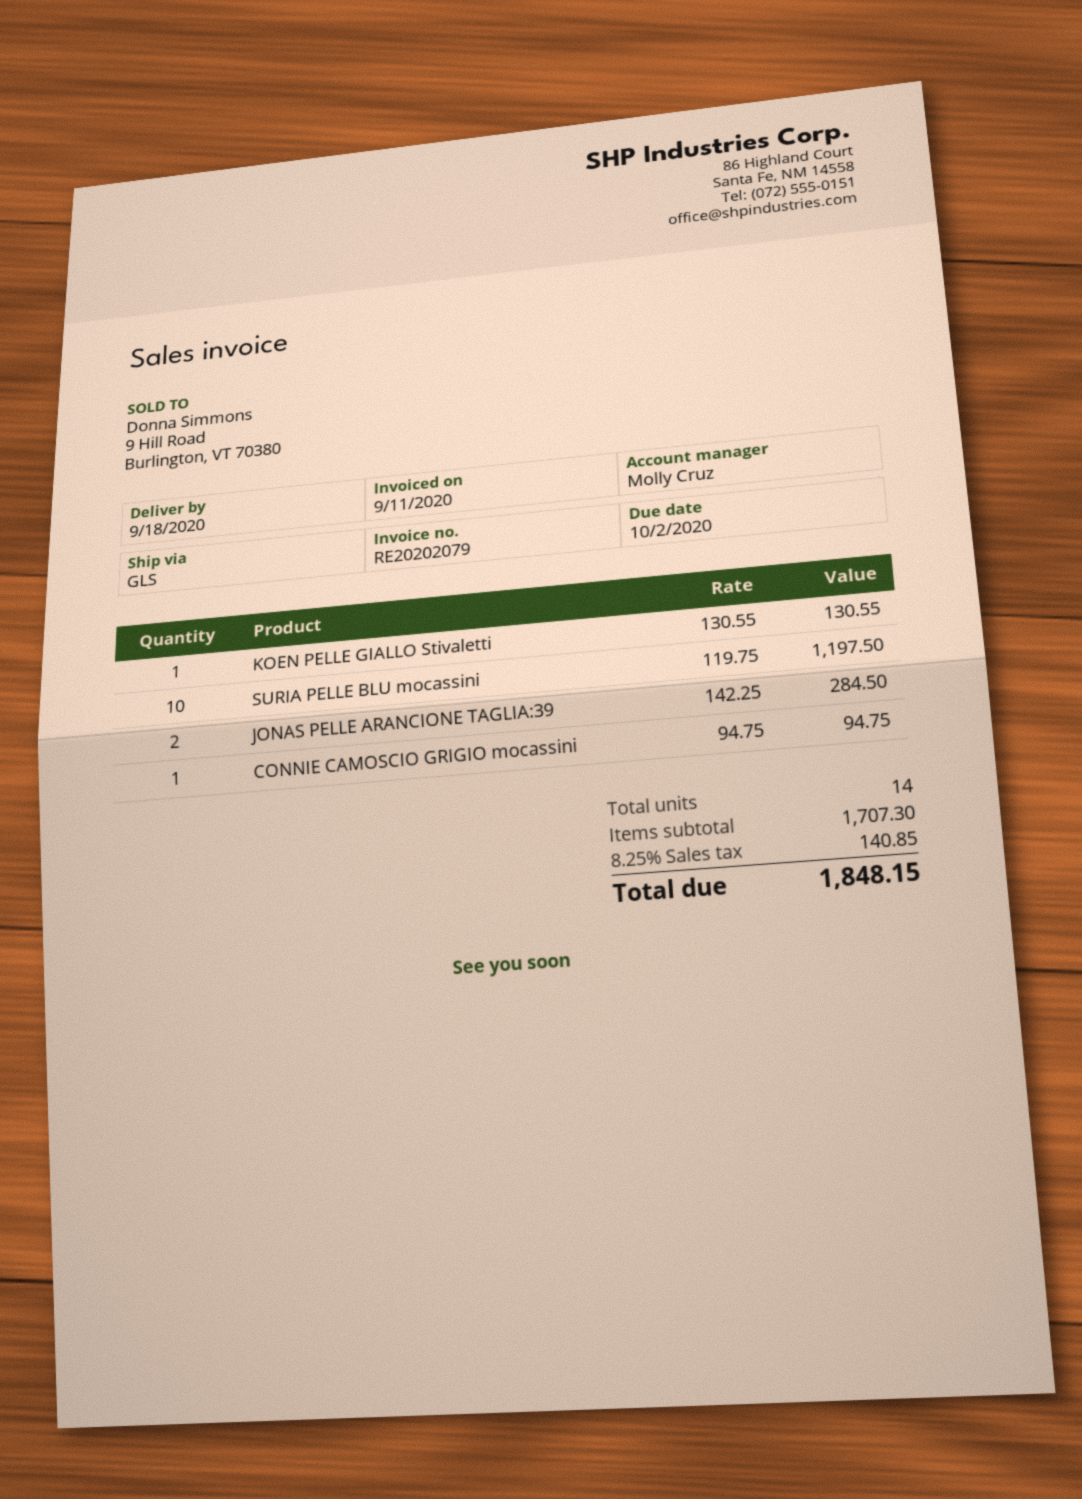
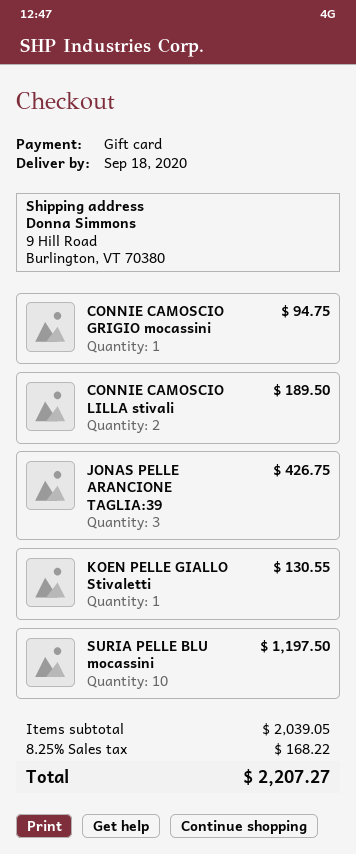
JONAS PELLE ARANCIONE TAGLIA:39: 2 for 284.50 -> 3 for 426.75
CONNIE CAMOSCIO LILLA stivali: none -> 2 for 189.50
subtotal: 1707.30 -> 2039.05
tax: 8.25% = 140.85 -> 8.25% = 168.22
total: 1848.15 -> 2207.27

